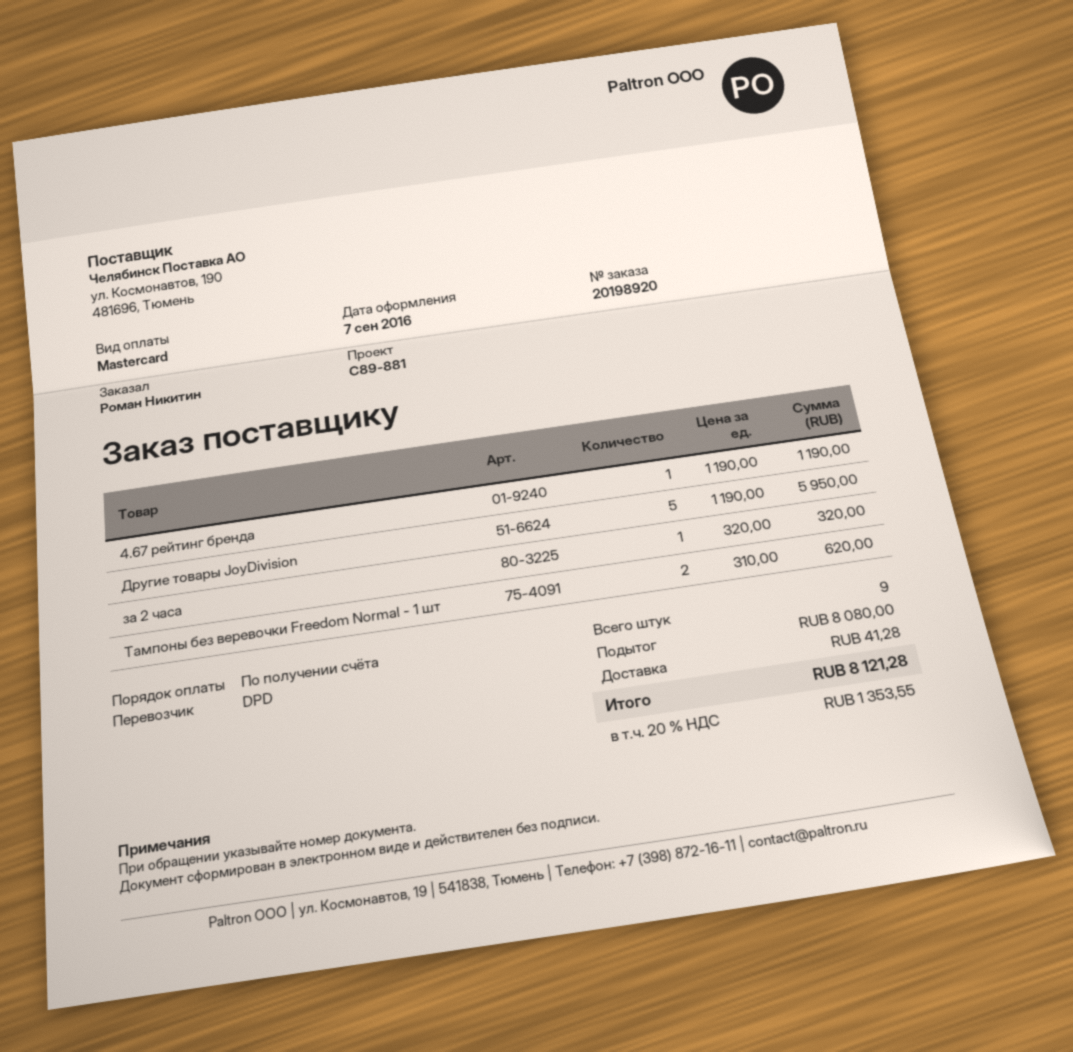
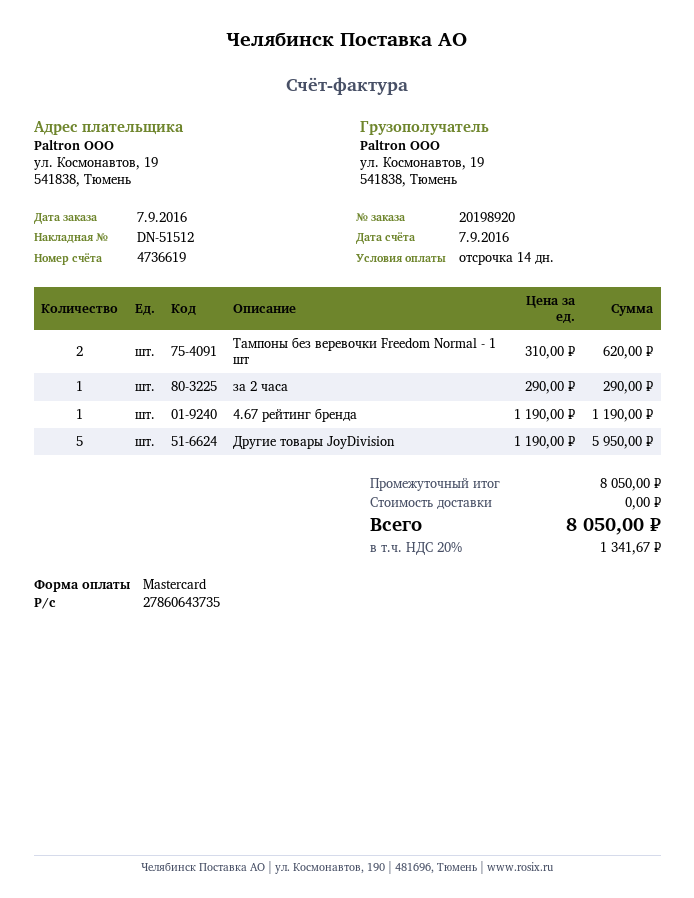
payment terms: on receipt -> 14 days
за 2 часа: 1 x 320.00 = 320.00 -> 1 x 290.00 = 290.00
subtotal: 8080.00 -> 8050.00
shipping: 41.28 -> 0.00
tax: 20% = 1353.55 -> 20% = 1341.67
total: 8121.28 -> 8050.00

